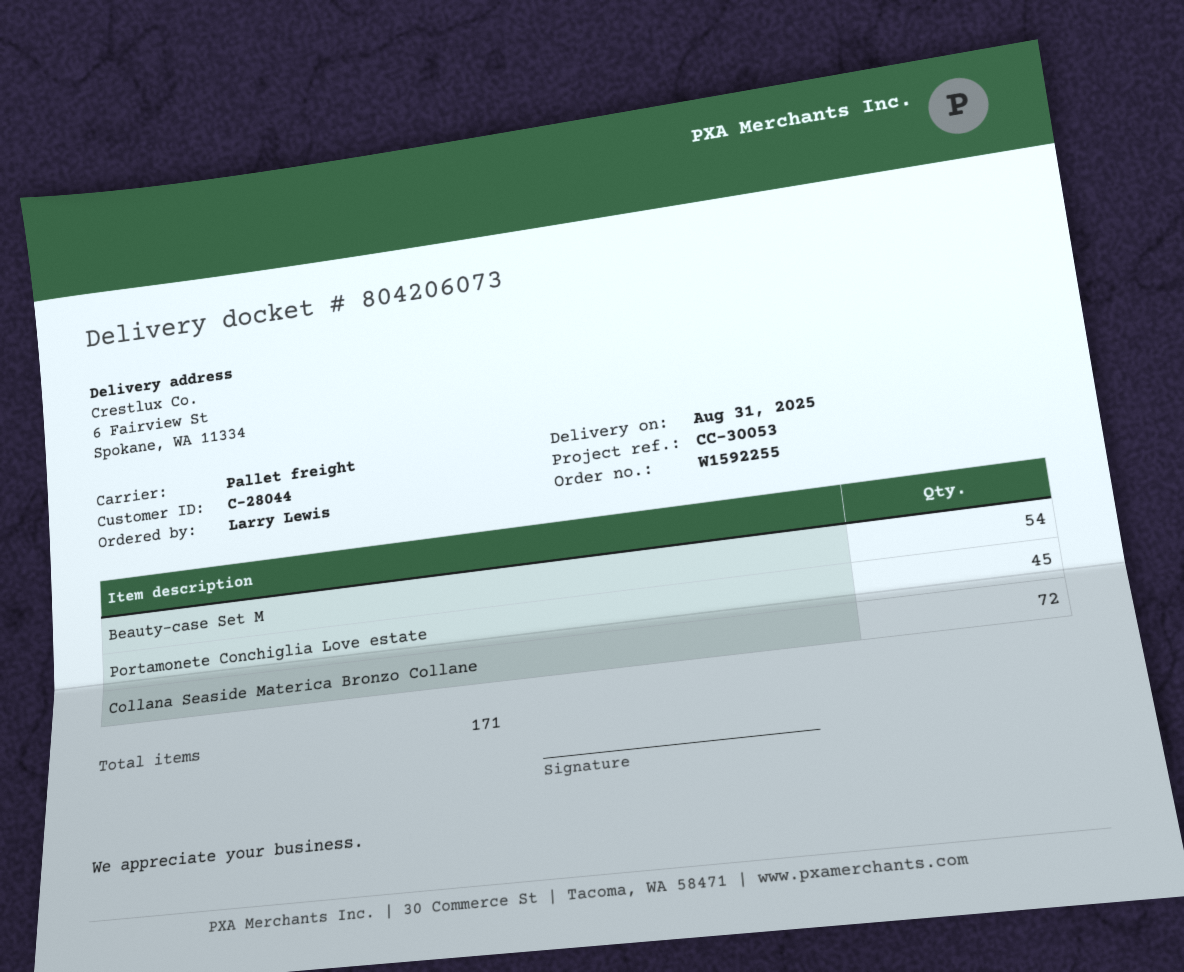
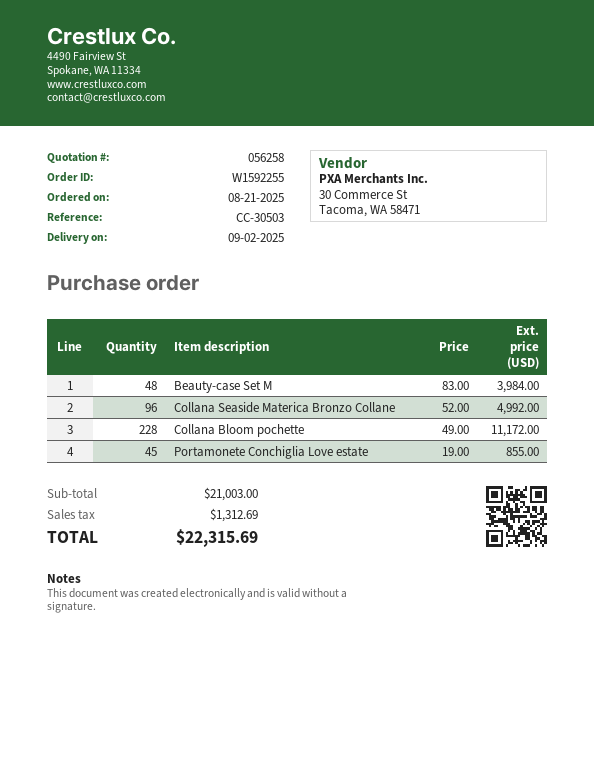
delivery date: 2025-08-31 -> 2025-09-02
reference: CC-30053 -> CC-30503
Beauty-case Set M: 54 -> 48
Collana Seaside Materica Bronzo Collane: 72 -> 96
Collana Bloom pochette: none -> 228

